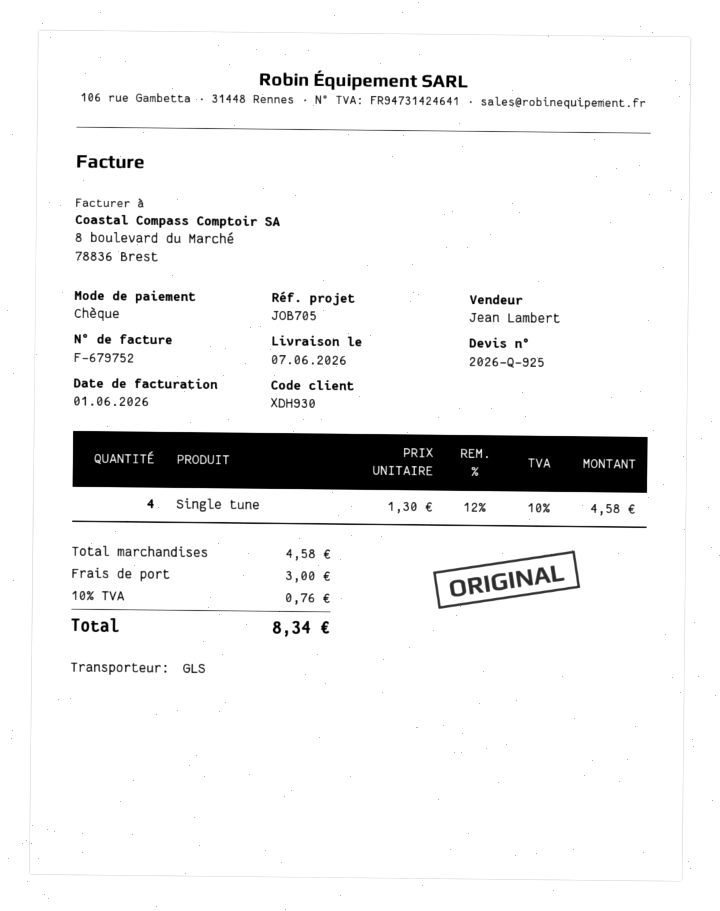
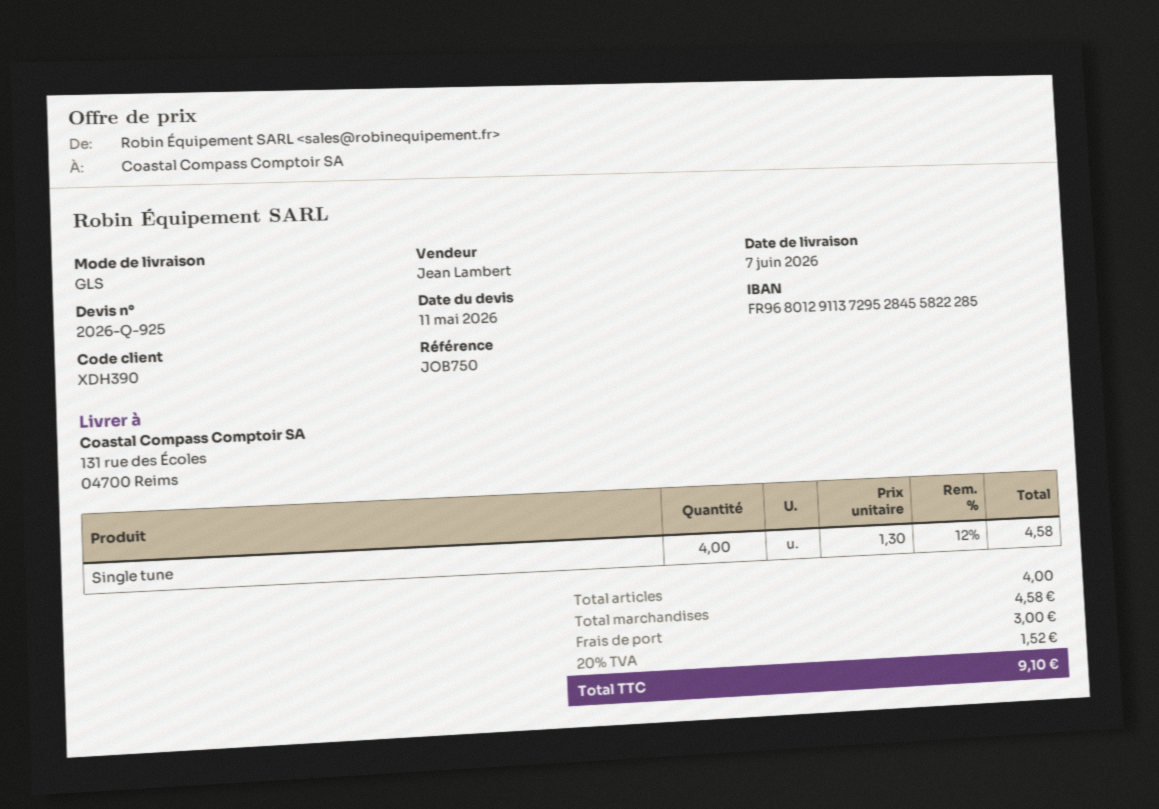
customer number: XDH930 -> XDH390
reference: JOB705 -> JOB750
tax: 10% = 0.76 -> 20% = 1.52
total: 8.34 -> 9.10

